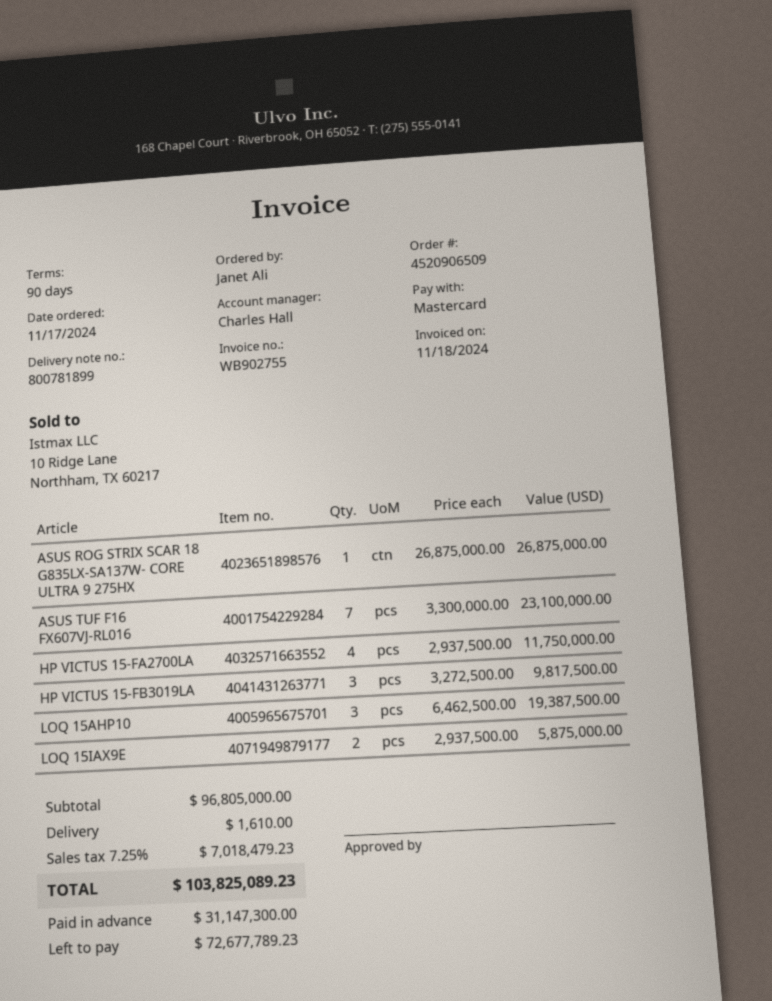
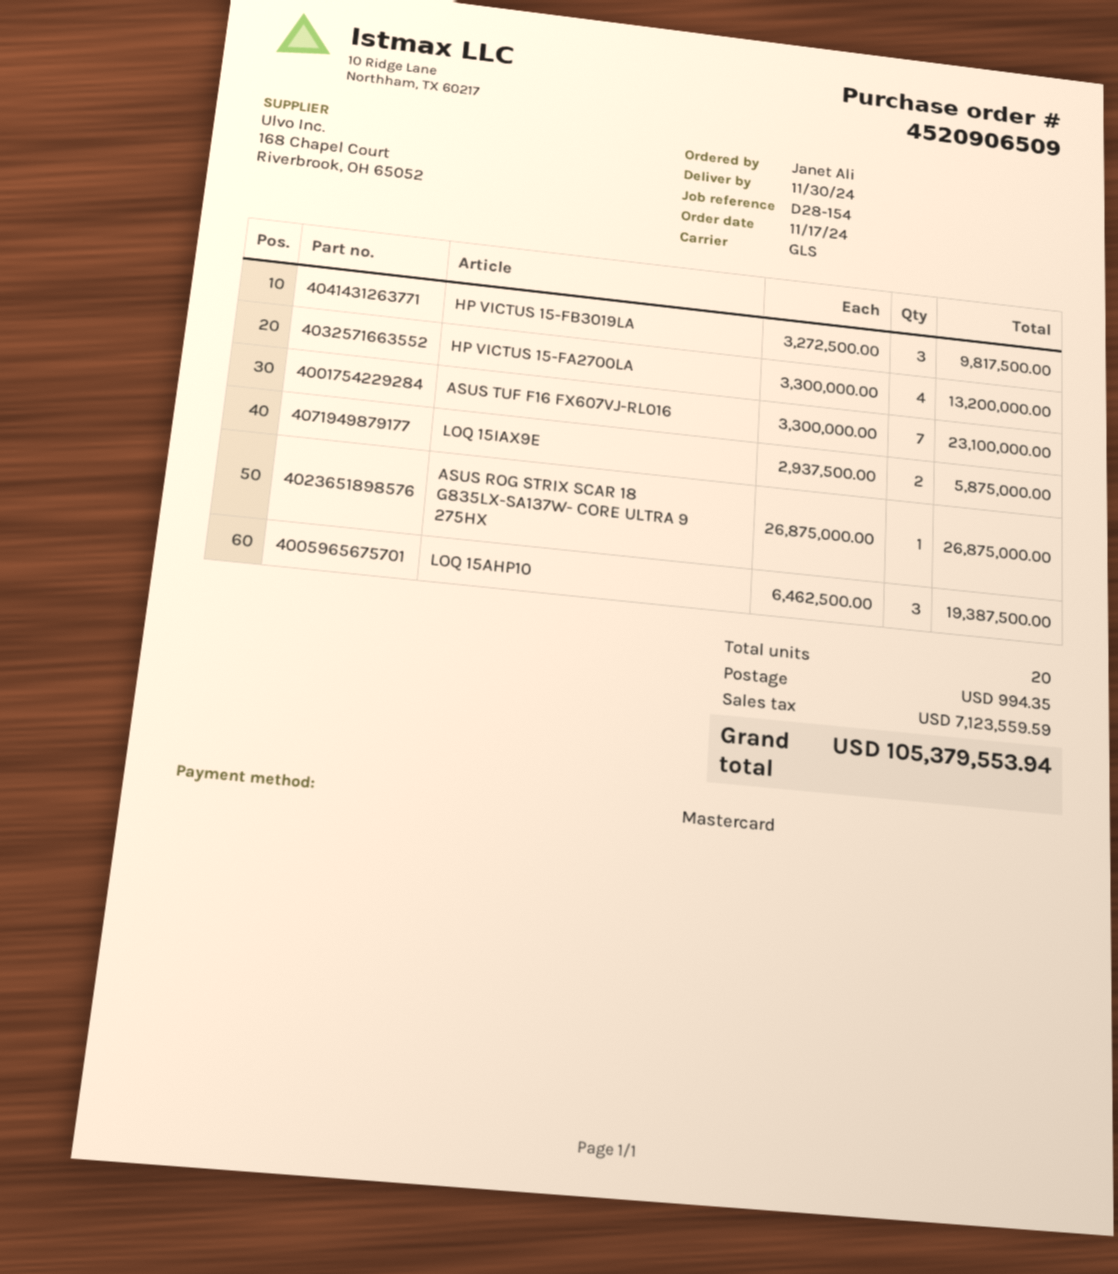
HP VICTUS 15-FA2700LA: 4 x 2937500.00 = 11750000.00 -> 4 x 3300000.00 = 13200000.00
shipping: 1610.00 -> 994.35
tax: 7018479.23 -> 7123559.59
total: 103825089.23 -> 105379553.94

